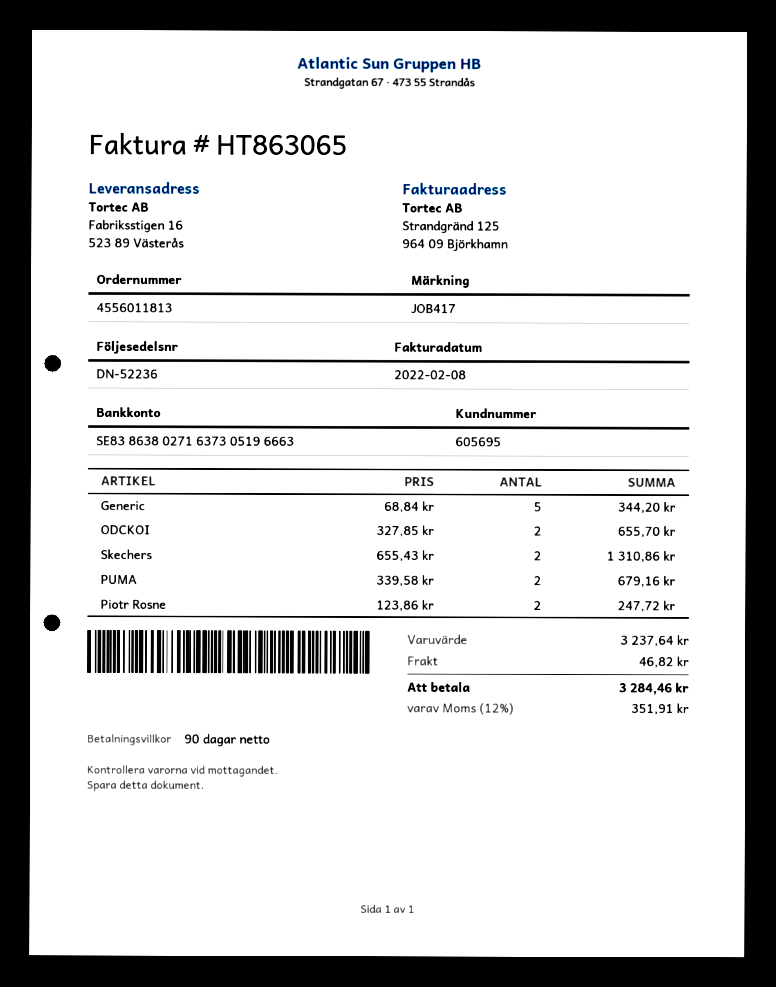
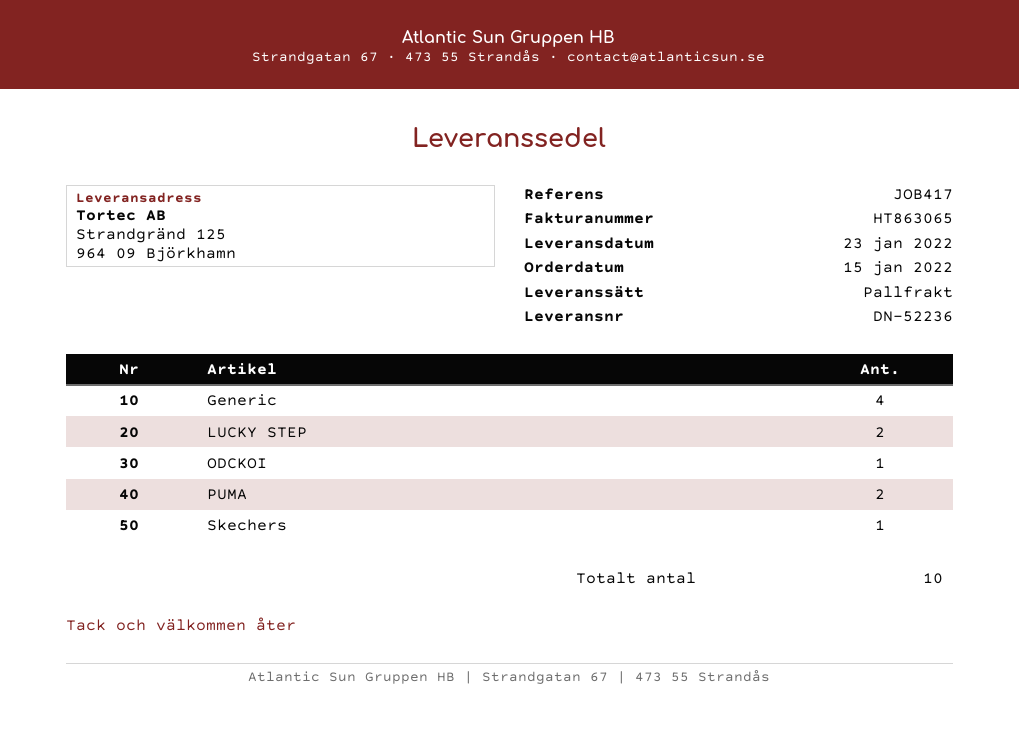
ship to: Fabriksstigen 16, 523 89 Västerås -> Strandgränd 125, 964 09 Björkhamn
Generic: 5 -> 4
ODCKOI: 2 -> 1
Skechers: 2 -> 1
Piotr Rosne: 2 -> none
LUCKY STEP: none -> 2

